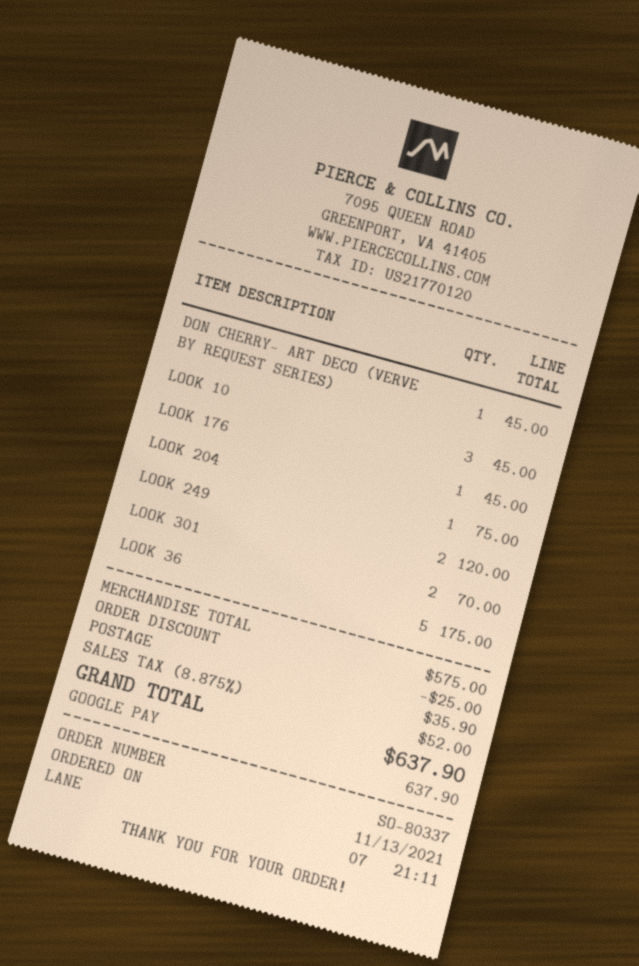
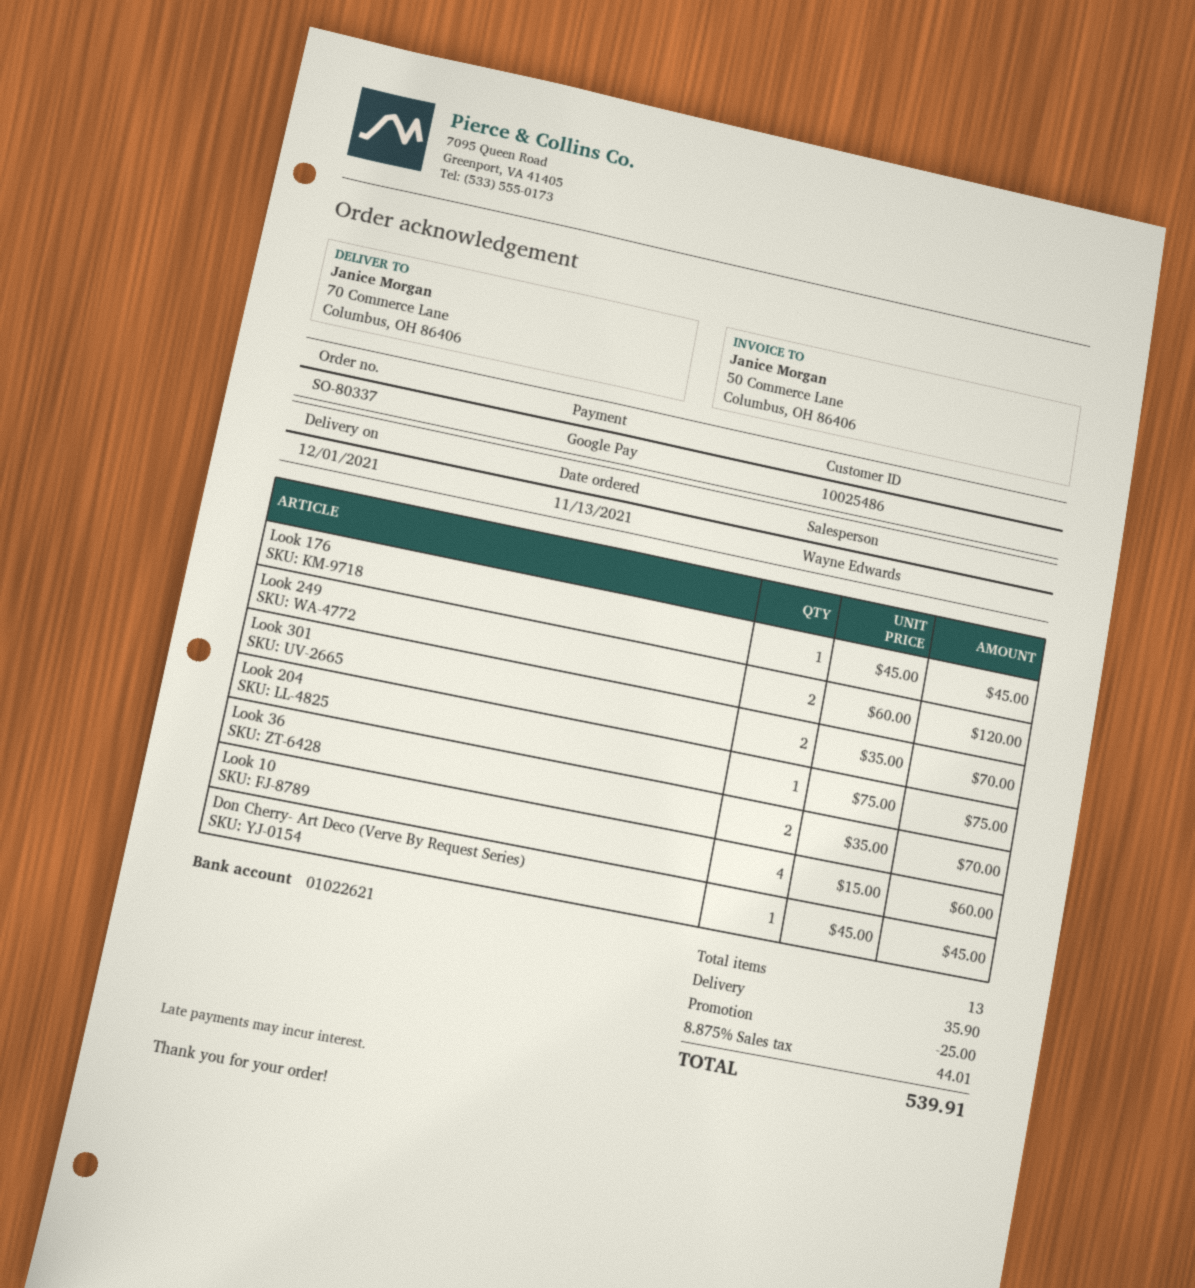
LOOK 10: 3 for 45.00 -> 4 for 60.00
LOOK 36: 5 for 175.00 -> 2 for 70.00
tax: 8.875% = 52.00 -> 8.875% = 44.01
total: 637.90 -> 539.91

